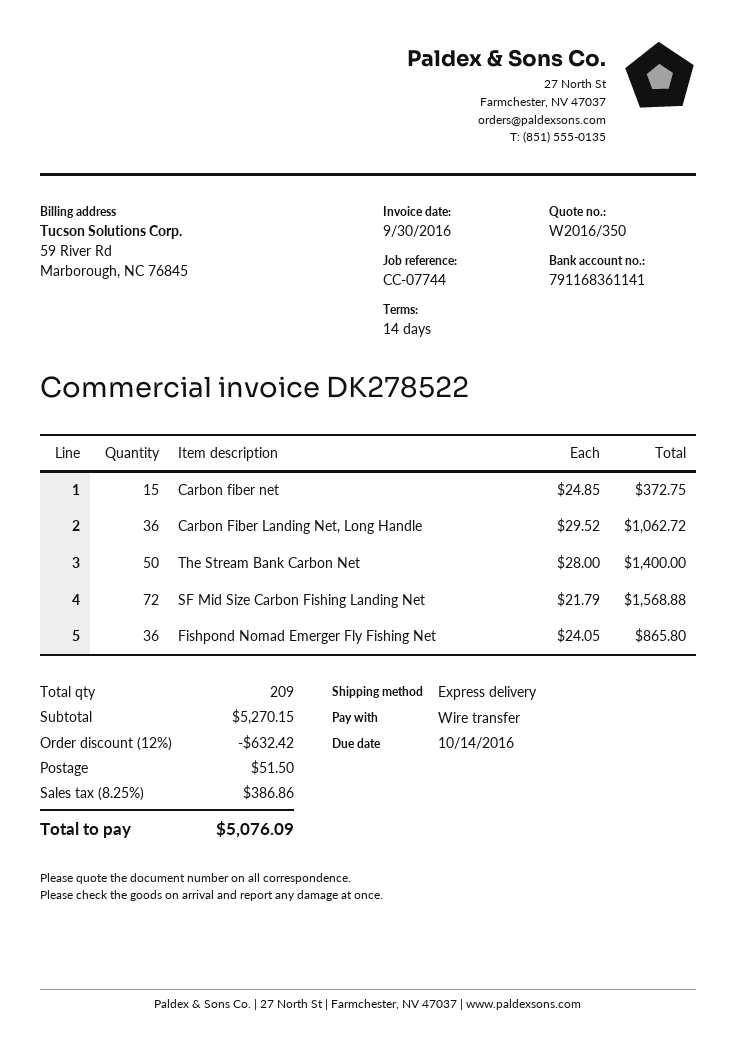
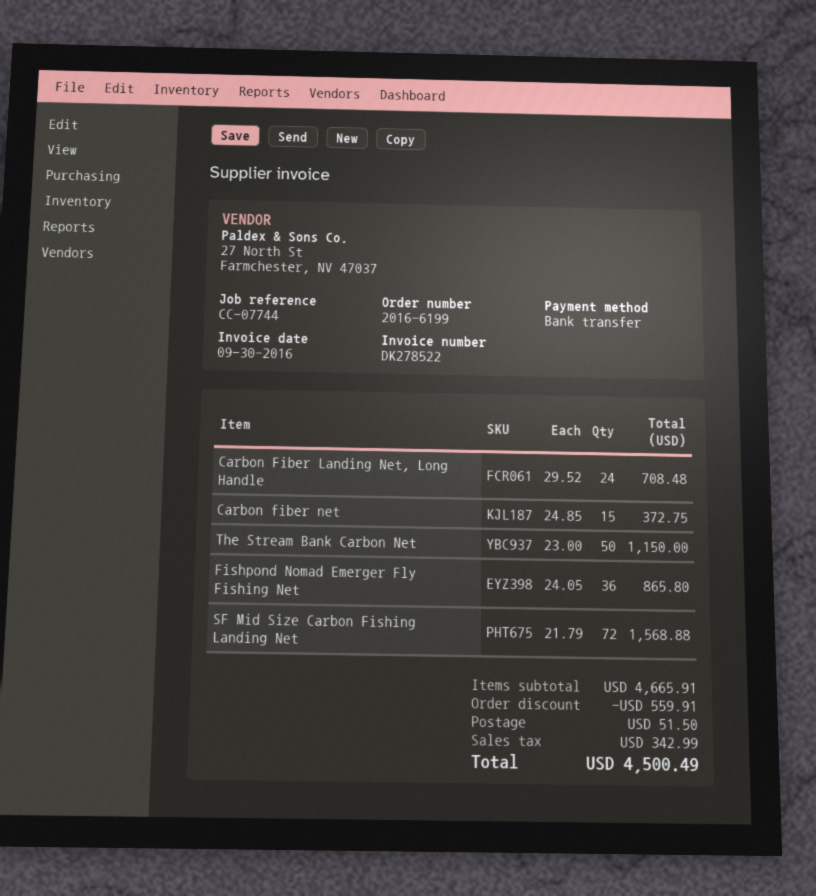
Carbon Fiber Landing Net, Long Handle: 36 x 29.52 = 1062.72 -> 24 x 29.52 = 708.48
The Stream Bank Carbon Net: 50 x 28.00 = 1400.00 -> 50 x 23.00 = 1150.00
subtotal: 5270.15 -> 4665.91
discount: 632.42 -> 559.91
tax: 386.86 -> 342.99
total: 5076.09 -> 4500.49

